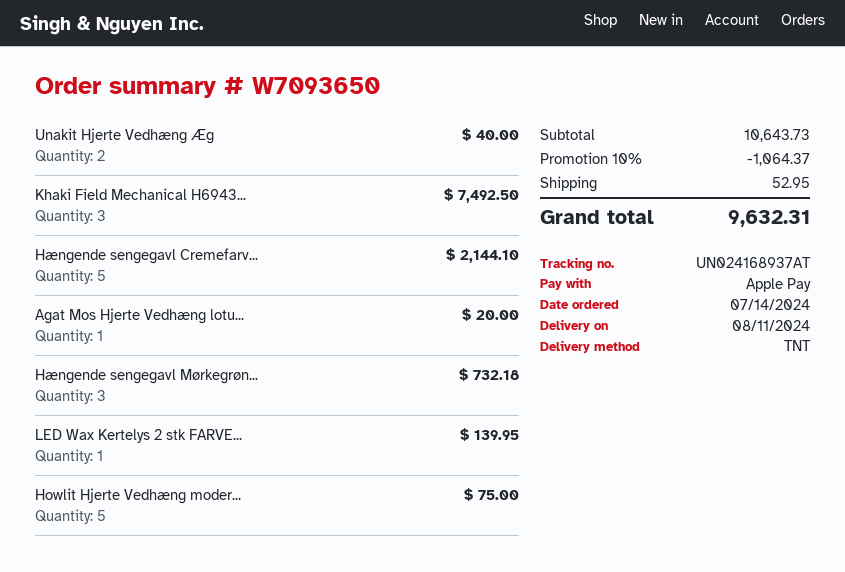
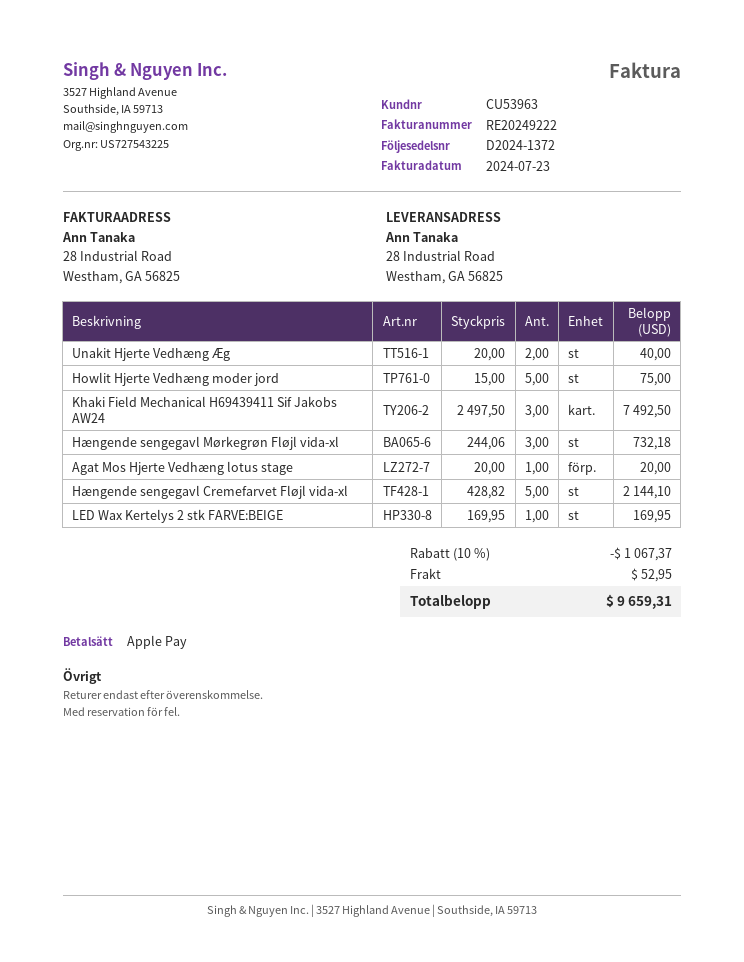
LED Wax Kertelys 2 stk FARVE...: 1 for 139.95 -> 1 for 169.95
discount: 10% = 1064.37 -> 10% = 1067.37
total: 9632.31 -> 9659.31

